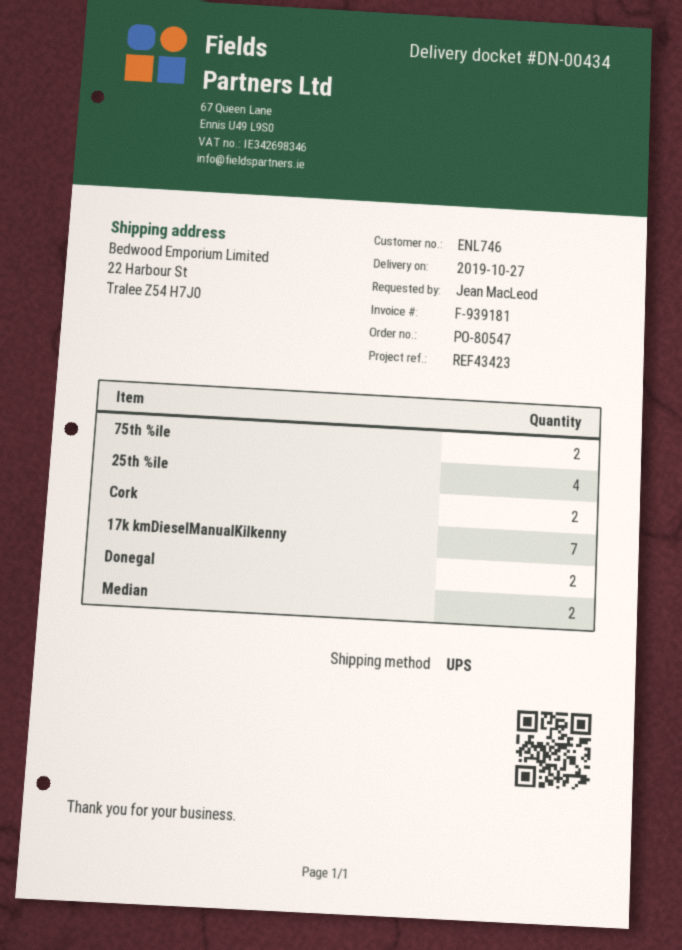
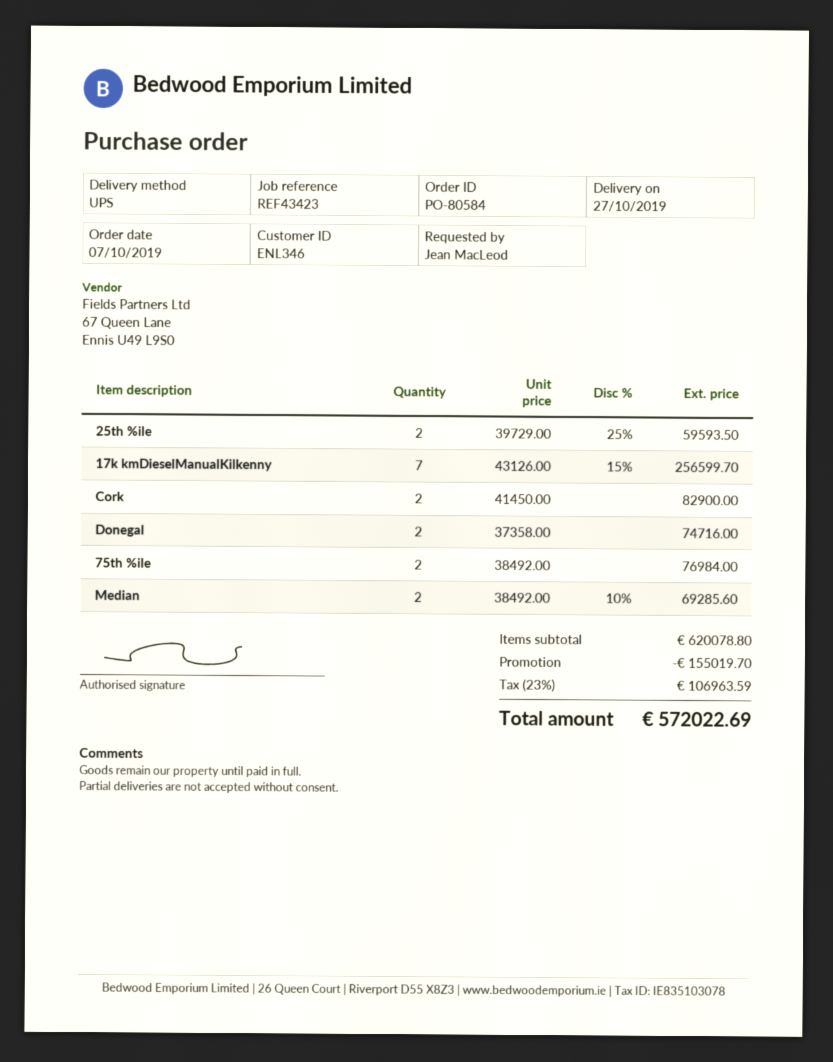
order number: PO-80547 -> PO-80584
customer number: ENL746 -> ENL346
25th %ile: 4 -> 2

